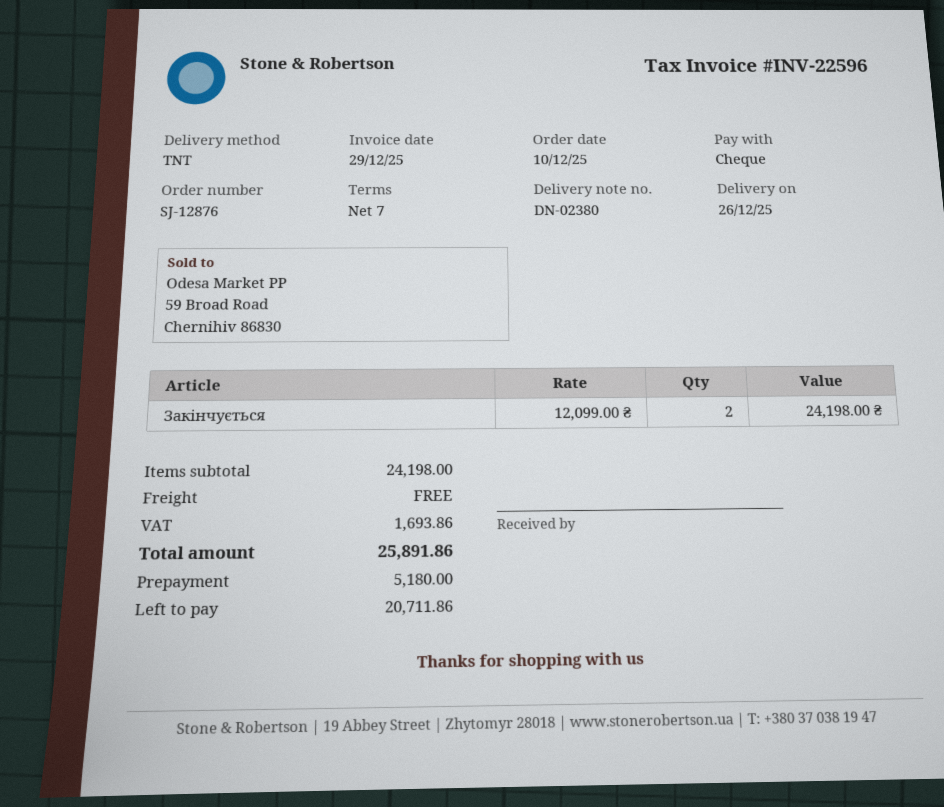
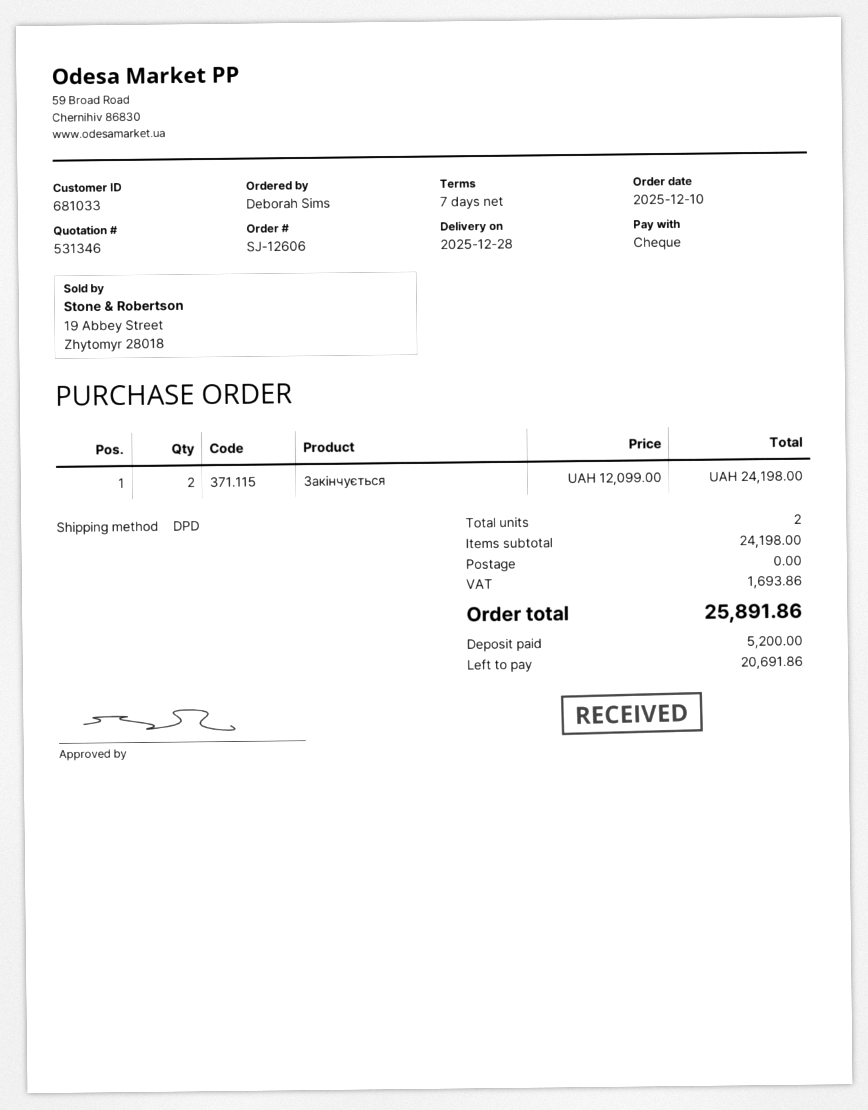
order number: SJ-12876 -> SJ-12606
delivery date: 2025-12-26 -> 2025-12-28
shipping method: TNT -> DPD
deposit: 5180.00 -> 5200.00
balance: 20711.86 -> 20691.86

